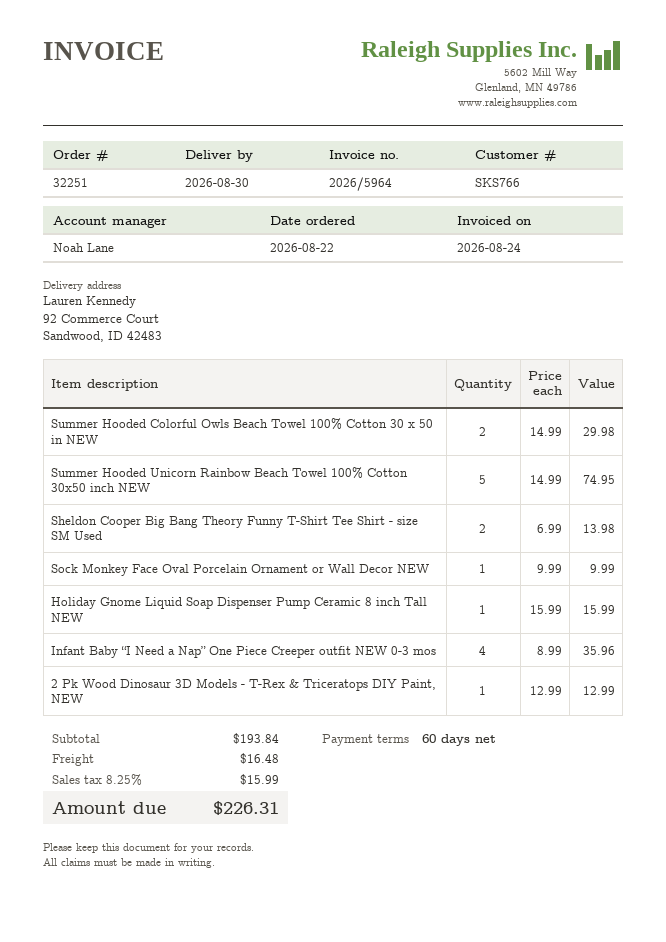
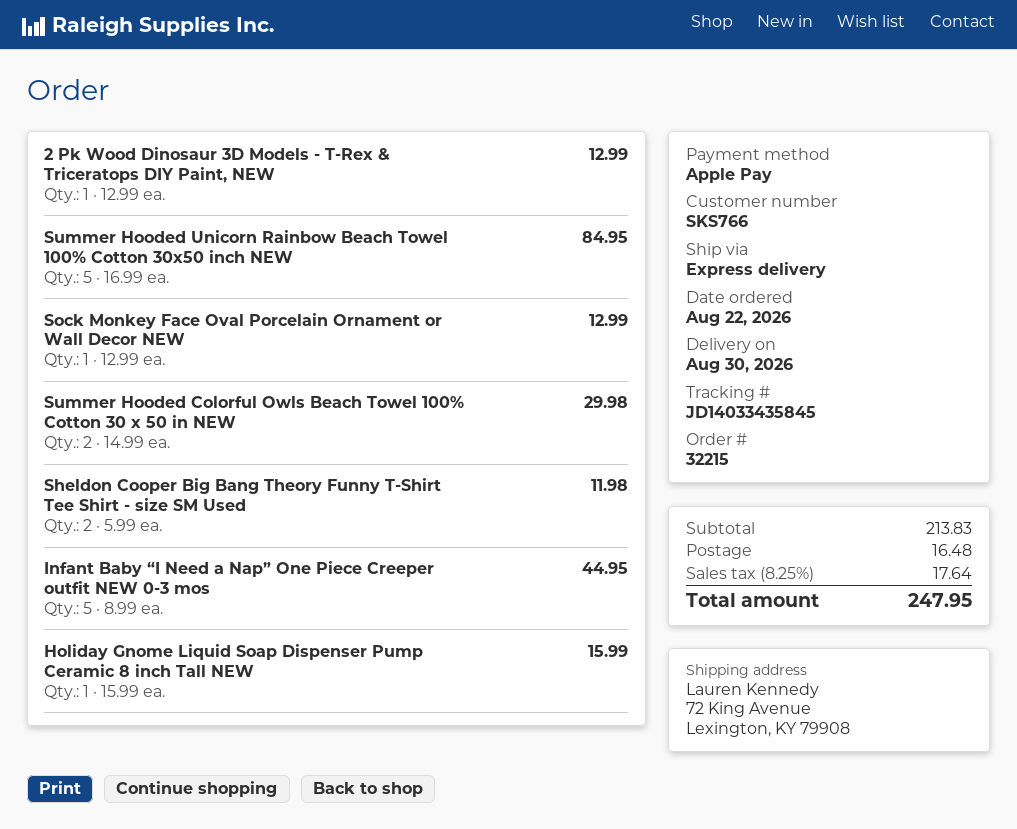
order number: 32251 -> 32215
ship to: 92 Commerce Court, Sandwood, ID 42483 -> 72 King Avenue, Lexington, KY 79908
Summer Hooded Unicorn Rainbow Beach Towel 100% Cotton 30x50 inch NEW: 5 x 14.99 = 74.95 -> 5 x 16.99 = 84.95
Sheldon Cooper Big Bang Theory Funny T-Shirt Tee Shirt - size SM Used: 2 x 6.99 = 13.98 -> 2 x 5.99 = 11.98
Sock Monkey Face Oval Porcelain Ornament or Wall Decor NEW: 1 x 9.99 = 9.99 -> 1 x 12.99 = 12.99
Infant Baby “I Need a Nap” One Piece Creeper outfit NEW 0-3 mos: 4 x 8.99 = 35.96 -> 5 x 8.99 = 44.95
subtotal: 193.84 -> 213.83
tax: 8.25% = 15.99 -> 8.25% = 17.64
total: 226.31 -> 247.95

